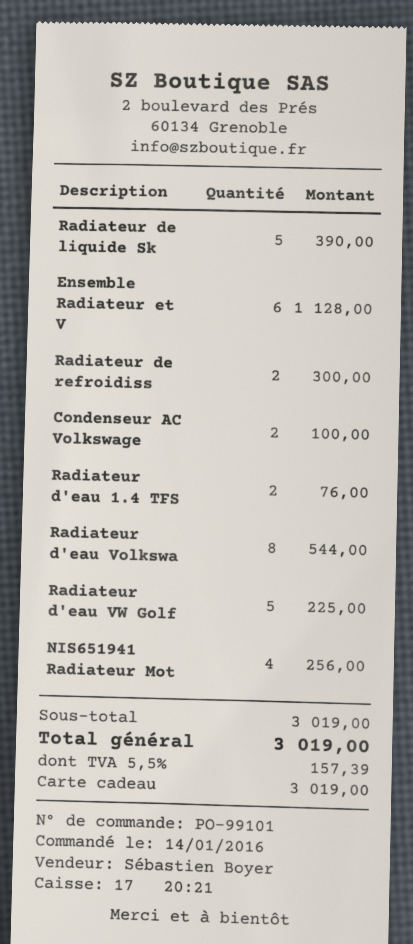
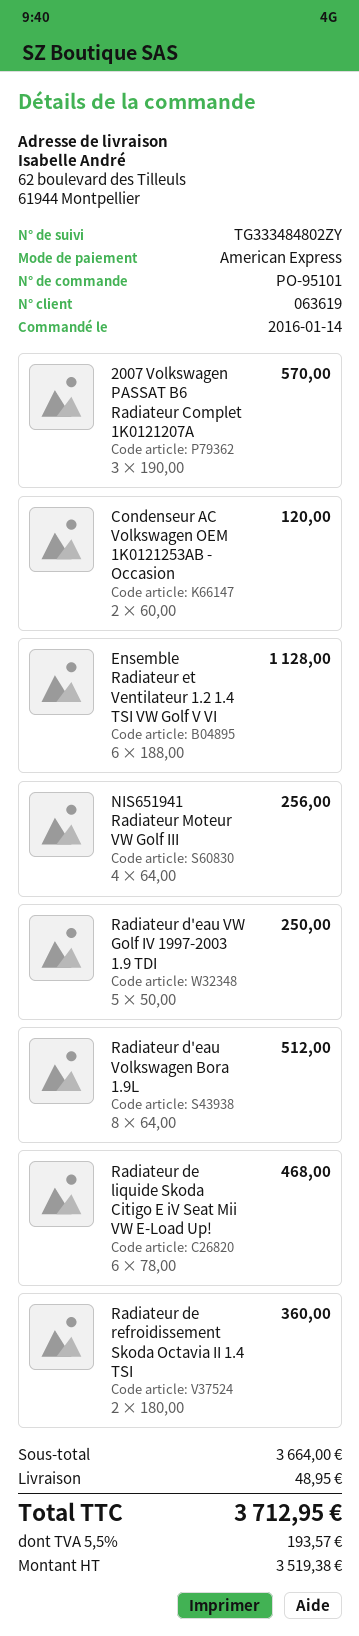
order number: PO-99101 -> PO-95101
payment method: gift card -> American Express
Radiateur de liquide Sk: 5 for 390.00 -> 6 for 468.00
Radiateur de refroidiss: 2 for 300.00 -> 2 for 360.00
Condenseur AC Volkswage: 2 for 100.00 -> 2 for 120.00
Radiateur d'eau 1.4 TFS: 2 for 76.00 -> none
Radiateur d'eau Volkswa: 8 for 544.00 -> 8 for 512.00
Radiateur d'eau VW Golf: 5 for 225.00 -> 5 for 250.00
2007 Volkswagen PASSAT B6 Radiateur Complet 1K0121207A: none -> 3 for 570.00
subtotal: 3019.00 -> 3664.00
shipping: none -> 48.95
tax: 5.5% = 157.39 -> 5.5% = 193.57
total: 3019.00 -> 3712.95

